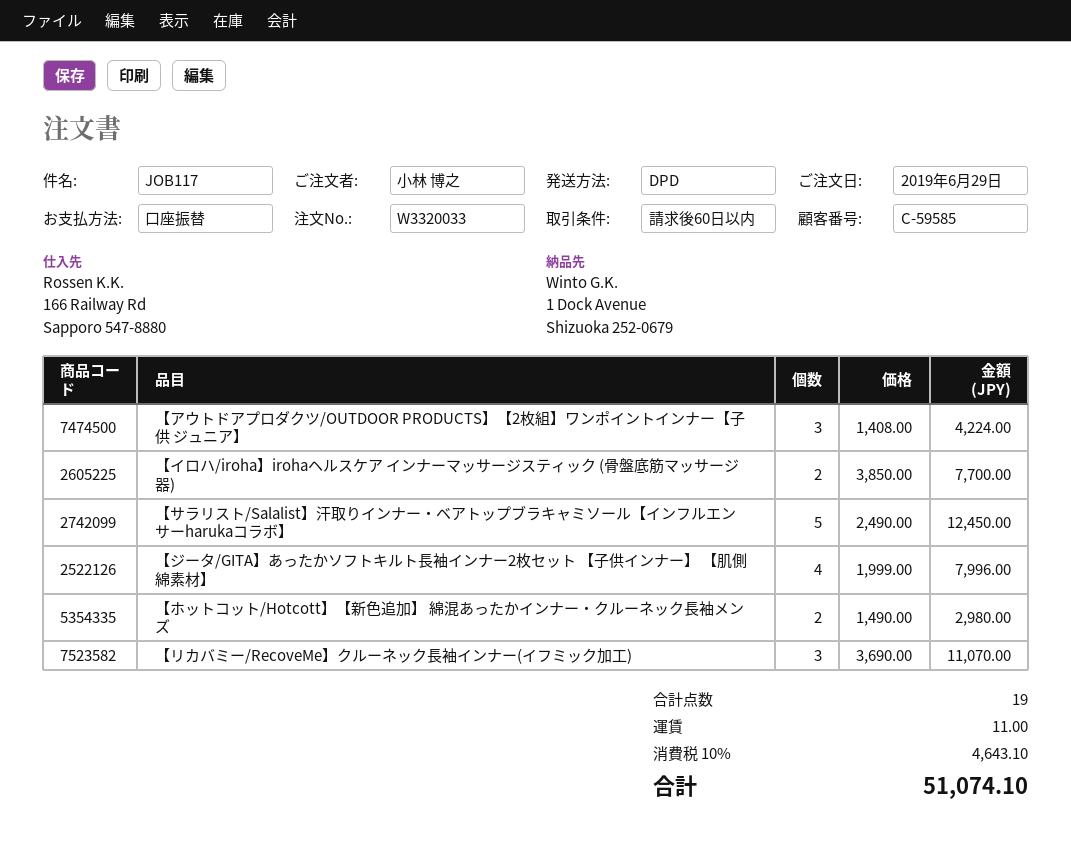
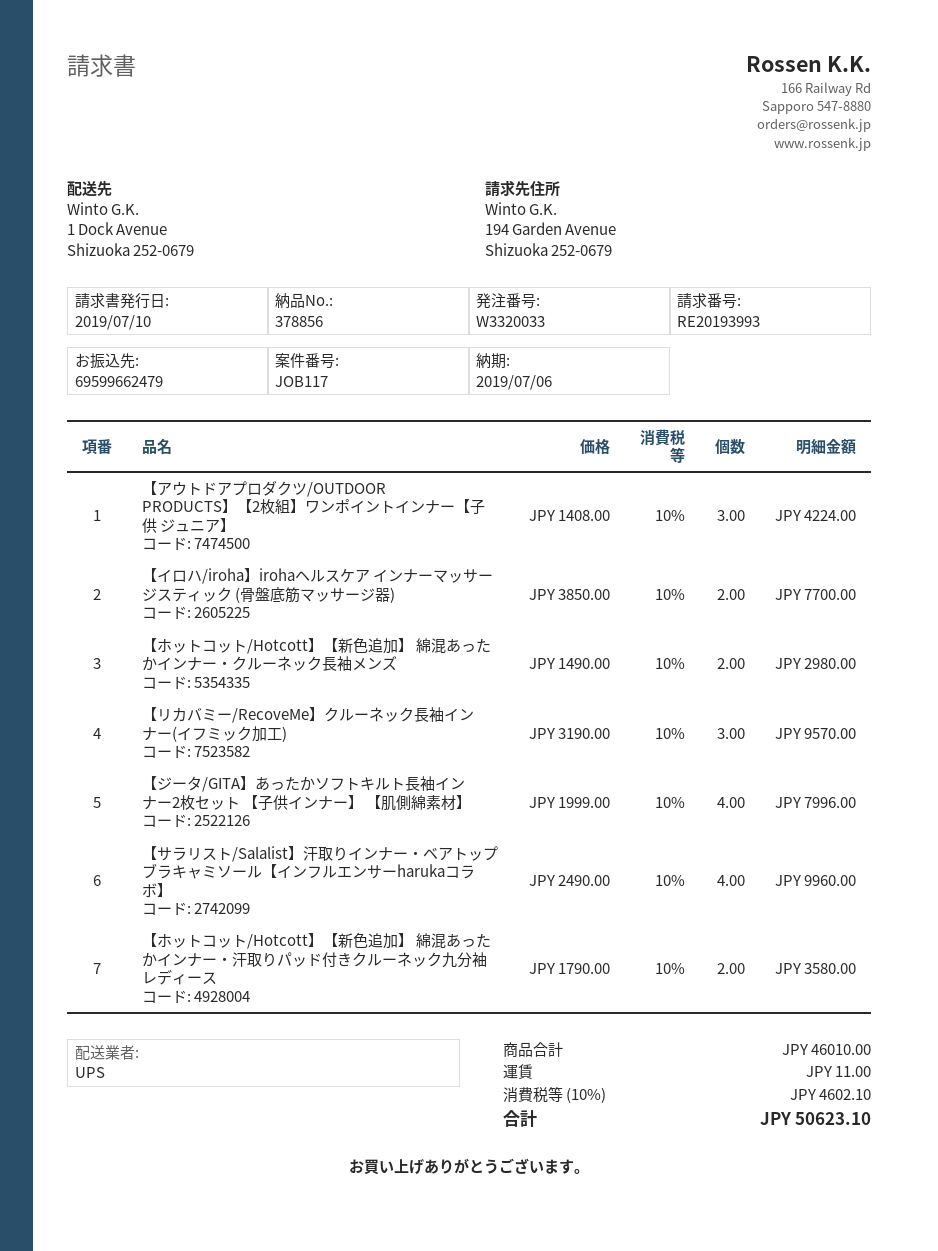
shipping method: DPD -> UPS
【サラリスト/Salalist】汗取りインナー・ベアトップブラキャミソール【インフルエンサーharukaコラボ】: 5 x 2490.00 = 12450.00 -> 4 x 2490.00 = 9960.00
【リカバミー/RecoveMe】クルーネック長袖インナー(イフミック加工): 3 x 3690.00 = 11070.00 -> 3 x 3190.00 = 9570.00
【ホットコット/Hotcott】【新色追加】 綿混あったかインナー・汗取りパッド付きクルーネック九分袖レディース: none -> 2 x 1790.00 = 3580.00
tax: 10% = 4643.10 -> 10% = 4602.10
total: 51074.10 -> 50623.10

